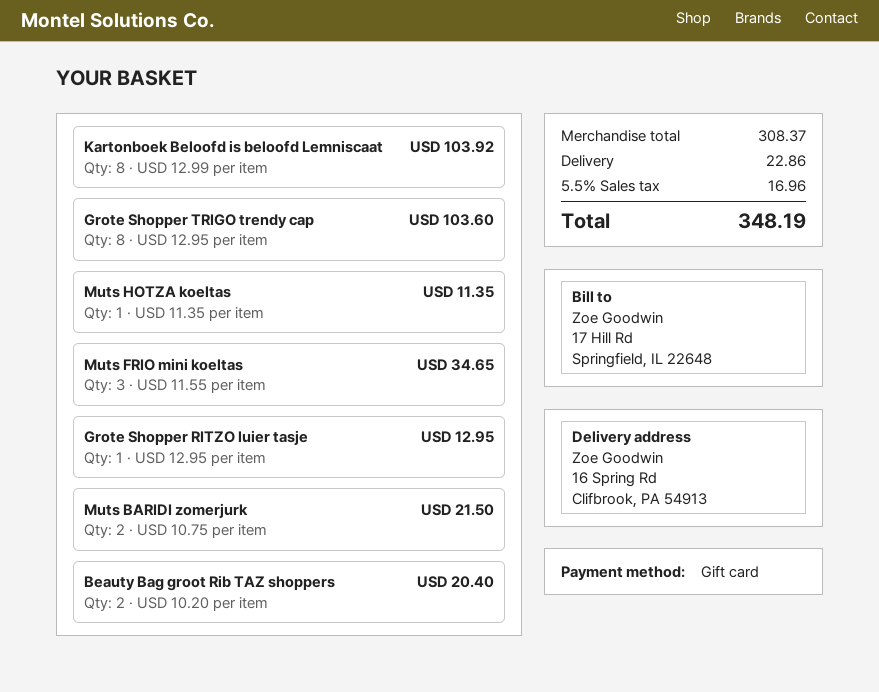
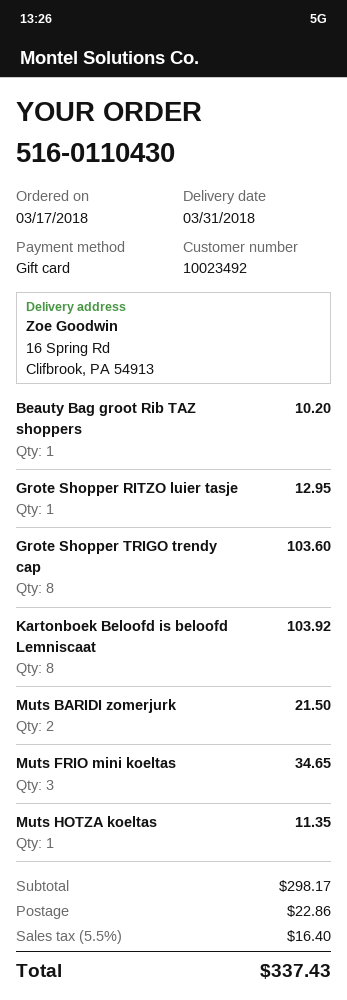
Beauty Bag groot Rib TAZ shoppers: 2 for 20.40 -> 1 for 10.20
subtotal: 308.37 -> 298.17
tax: 5.5% = 16.96 -> 5.5% = 16.40
total: 348.19 -> 337.43

